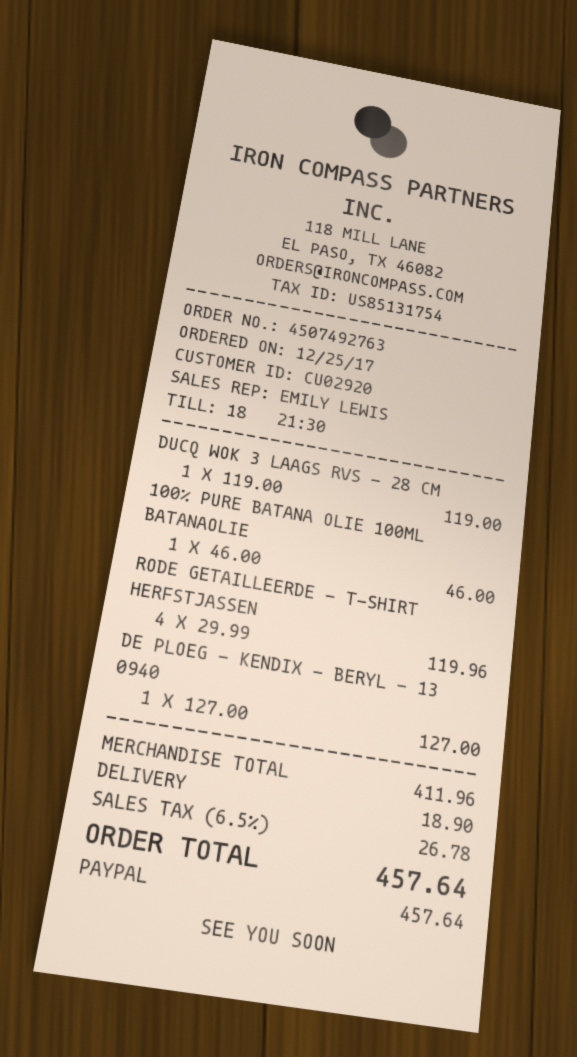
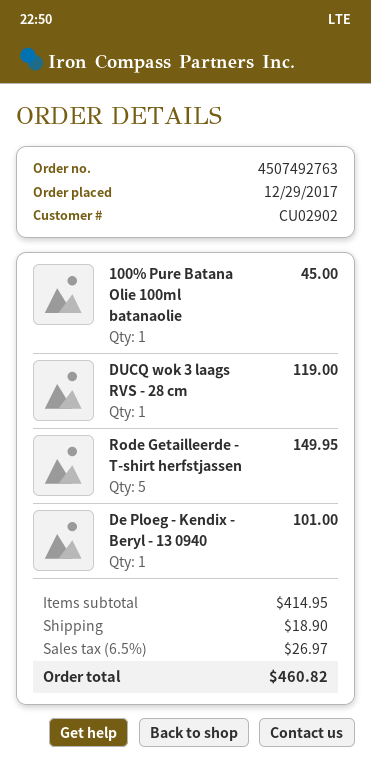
order date: 2017-12-25 -> 2017-12-29
customer number: CU02920 -> CU02902
100% PURE BATANA OLIE 100ML BATANAOLIE: 1 for 46.00 -> 1 for 45.00
RODE GETAILLEERDE - T-SHIRT HERFSTJASSEN: 4 for 119.96 -> 5 for 149.95
DE PLOEG - KENDIX - BERYL - 13 0940: 1 for 127.00 -> 1 for 101.00
subtotal: 411.96 -> 414.95
tax: 6.5% = 26.78 -> 6.5% = 26.97
total: 457.64 -> 460.82

